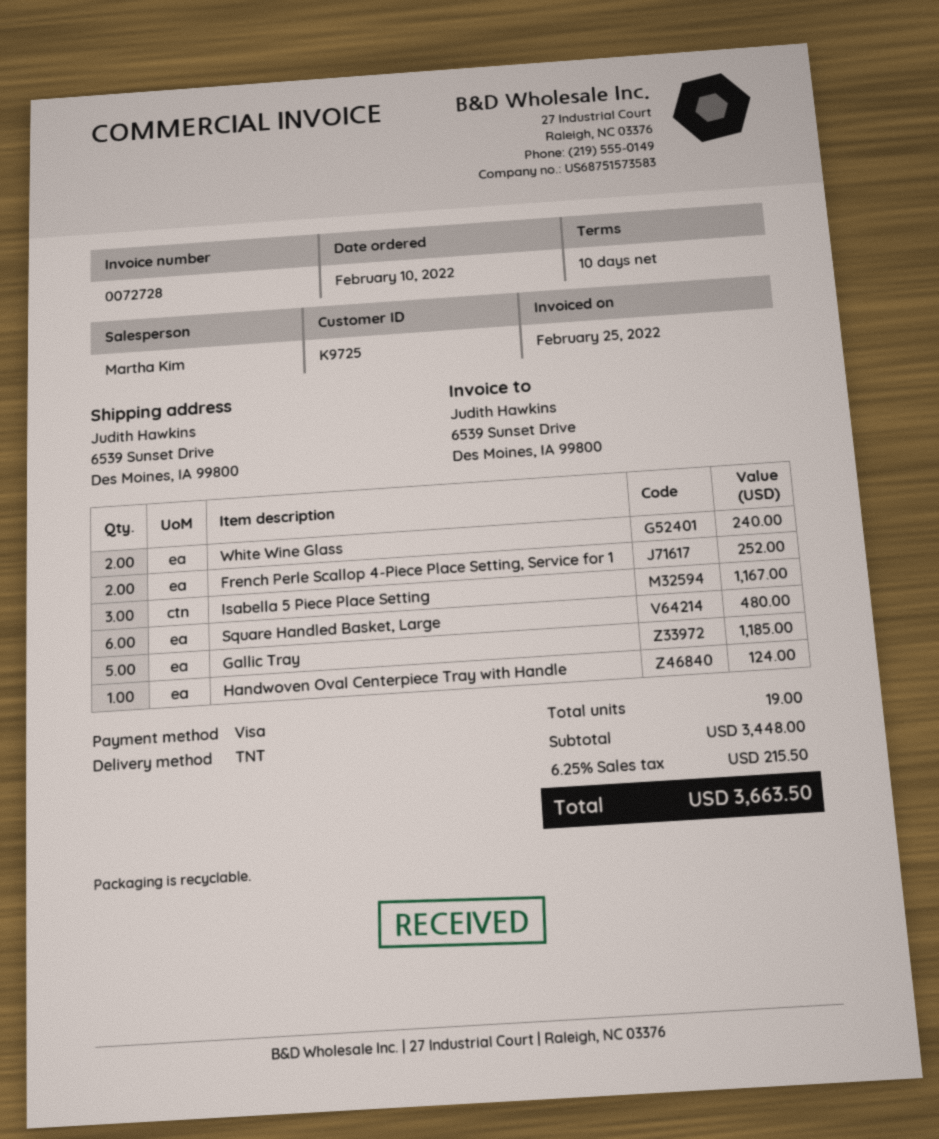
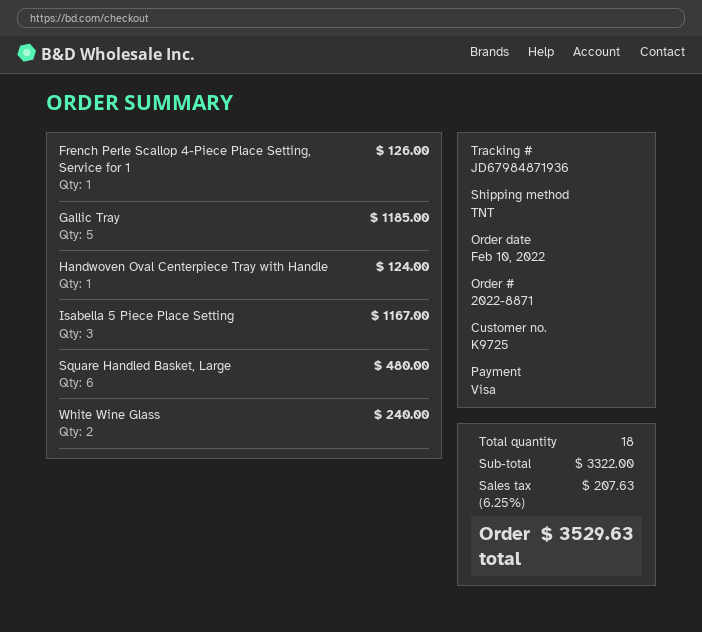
French Perle Scallop 4-Piece Place Setting, Service for 1: 2 for 252.00 -> 1 for 126.00
total quantity: 19 -> 18
subtotal: 3448.00 -> 3322.00
tax: 6.25% = 215.50 -> 6.25% = 207.63
total: 3663.50 -> 3529.63

